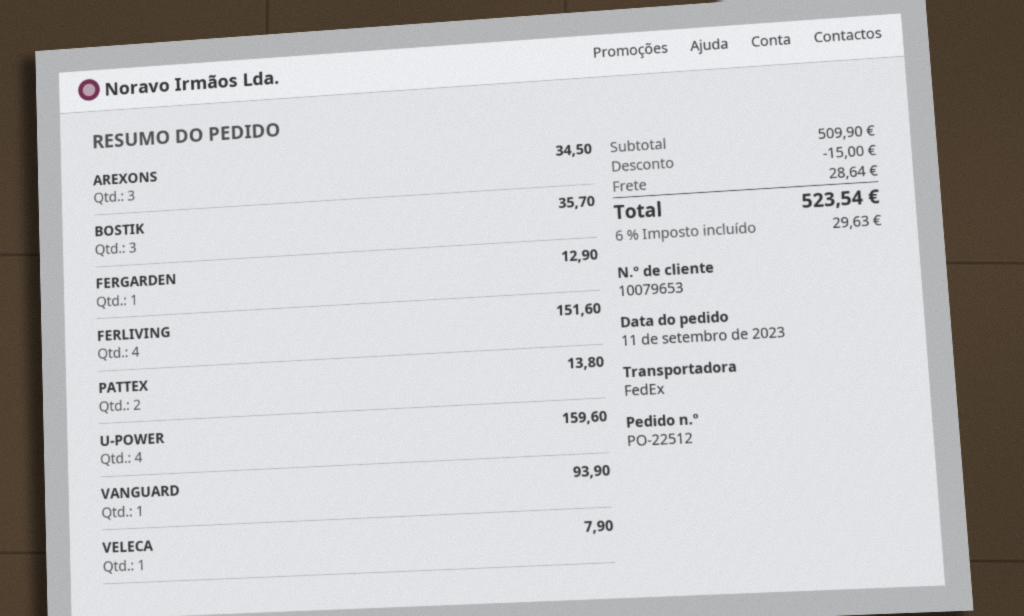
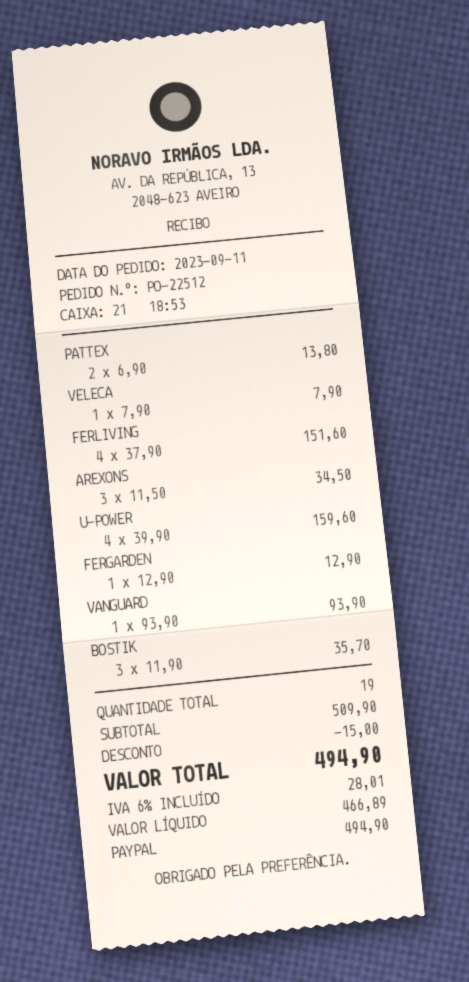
shipping: 28.64 -> none
tax: 6% = 29.63 -> 6% = 28.01
total: 523.54 -> 494.90

